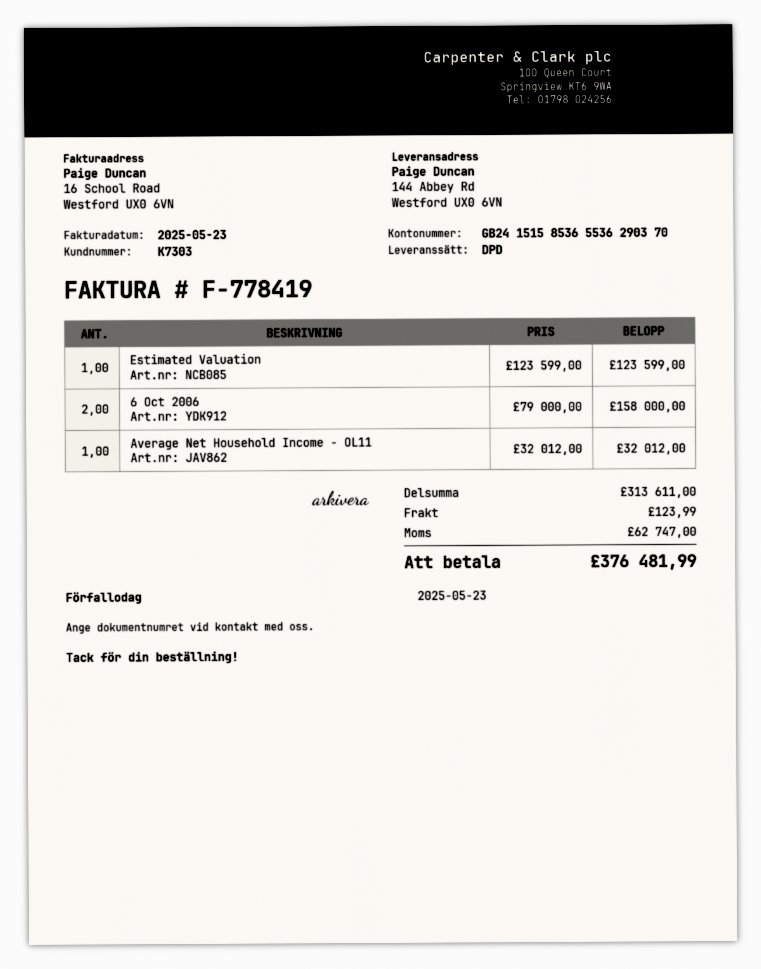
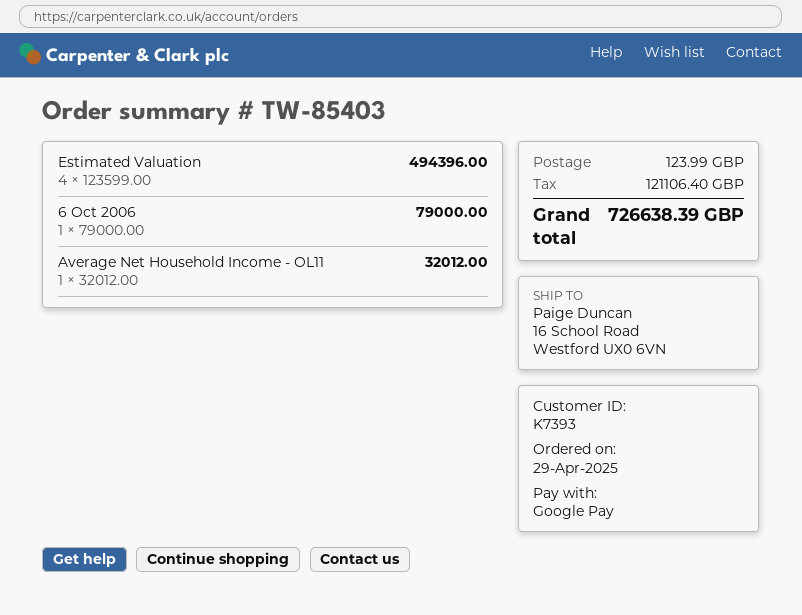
customer number: K7303 -> K7393
ship to: 144 Abbey Rd, Westford UX0 6VN -> 16 School Road, Westford UX0 6VN
Estimated Valuation: 1 x 123599.00 = 123599.00 -> 4 x 123599.00 = 494396.00
6 Oct 2006: 2 x 79000.00 = 158000.00 -> 1 x 79000.00 = 79000.00
tax: 62747.00 -> 121106.40
total: 376481.99 -> 726638.39

